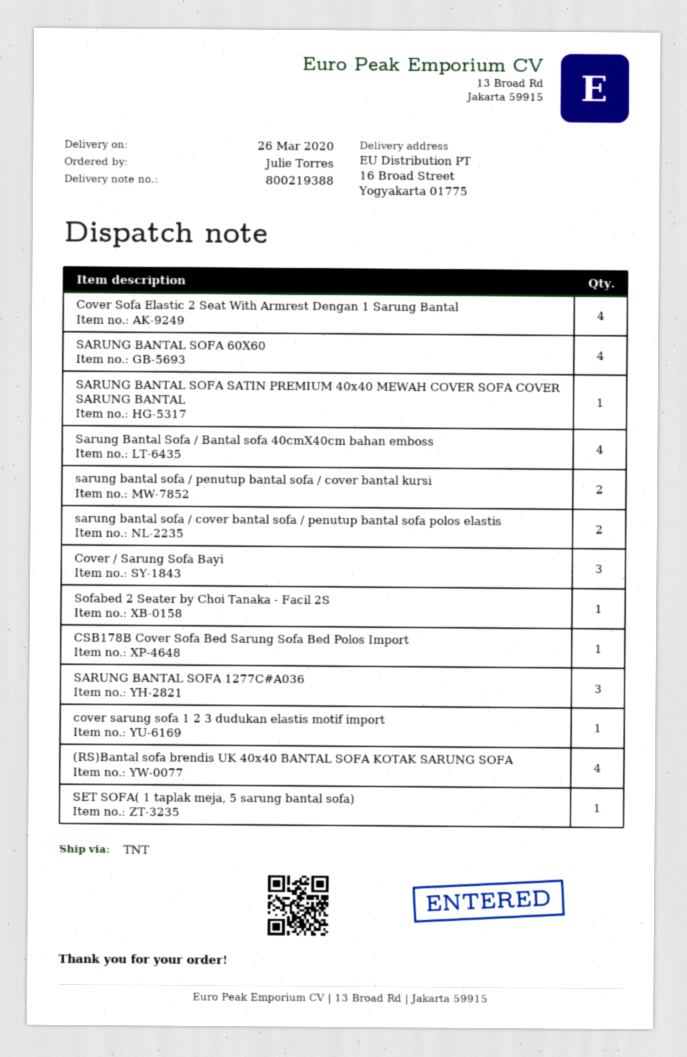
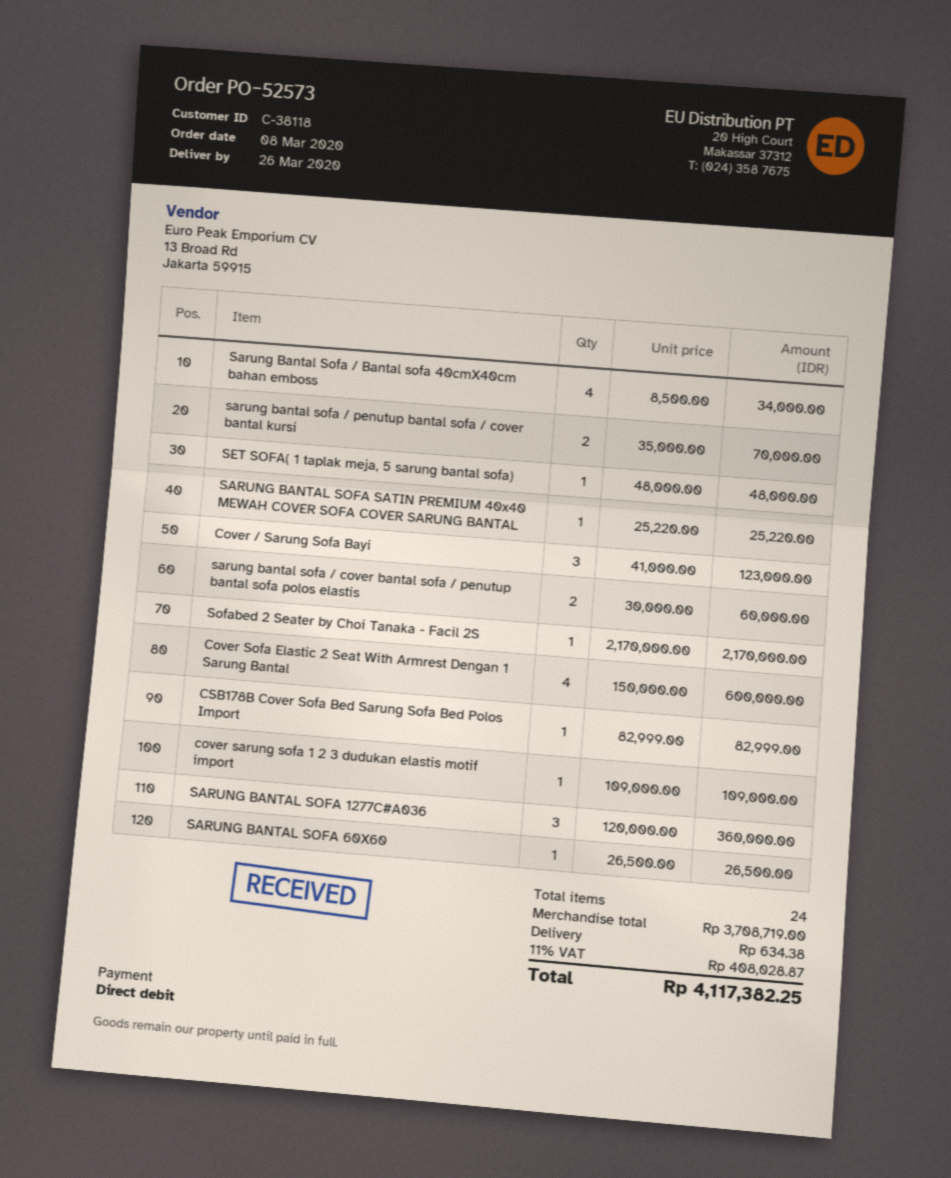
SARUNG BANTAL SOFA 60X60: 4 -> 1
(RS)Bantal sofa brendis UK 40x40 BANTAL SOFA KOTAK SARUNG SOFA: 4 -> none

